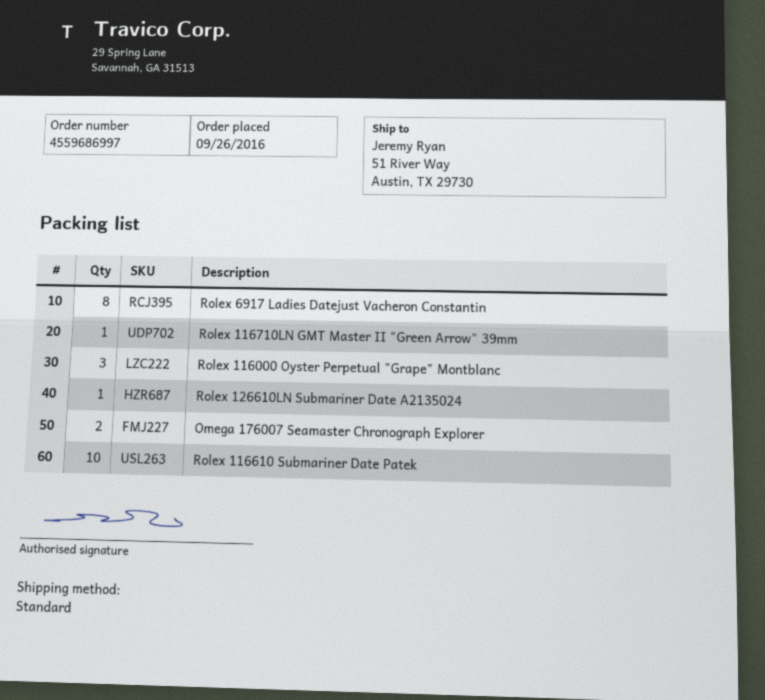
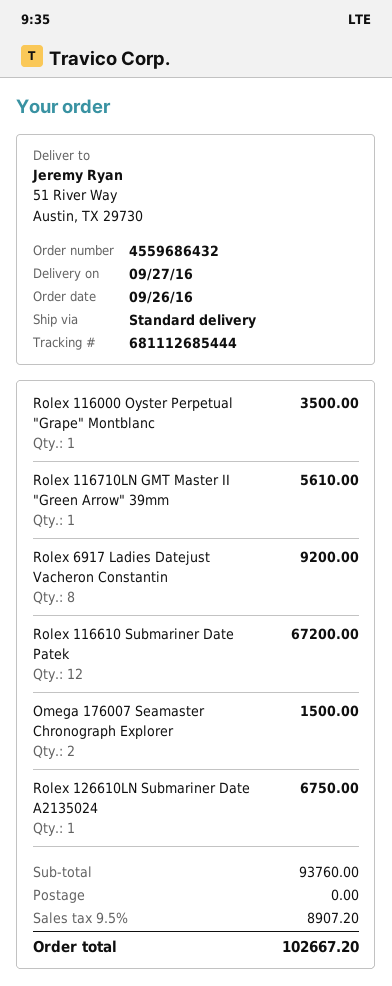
order number: 4559686997 -> 4559686432
Rolex 116000 Oyster Perpetual "Grape" Montblanc: 3 -> 1
Rolex 116610 Submariner Date Patek: 10 -> 12

